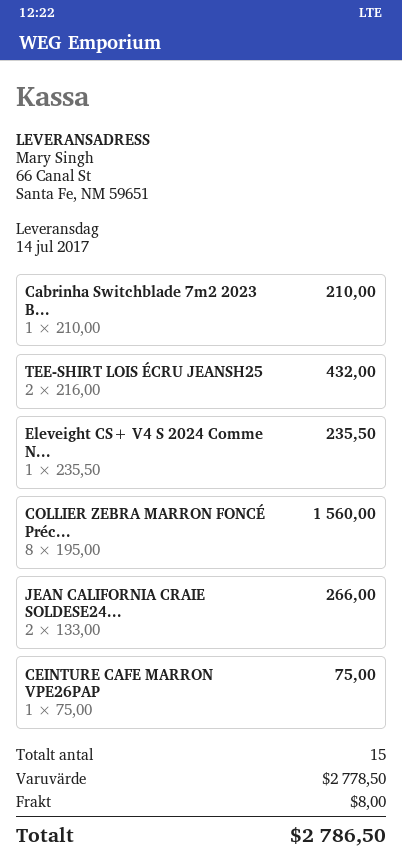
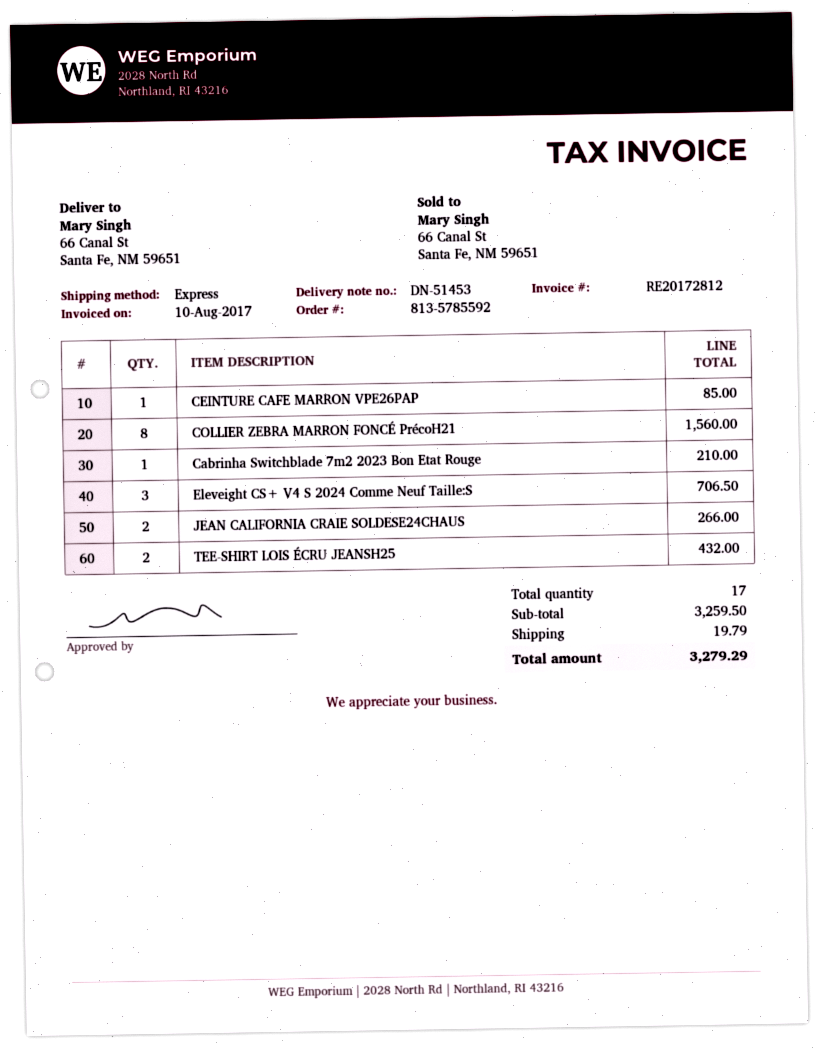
Eleveight CS+ V4 S 2024 Comme N...: 1 for 235.50 -> 3 for 706.50
CEINTURE CAFE MARRON VPE26PAP: 1 for 75.00 -> 1 for 85.00
total quantity: 15 -> 17
subtotal: 2778.50 -> 3259.50
shipping: 8.00 -> 19.79
total: 2786.50 -> 3279.29

